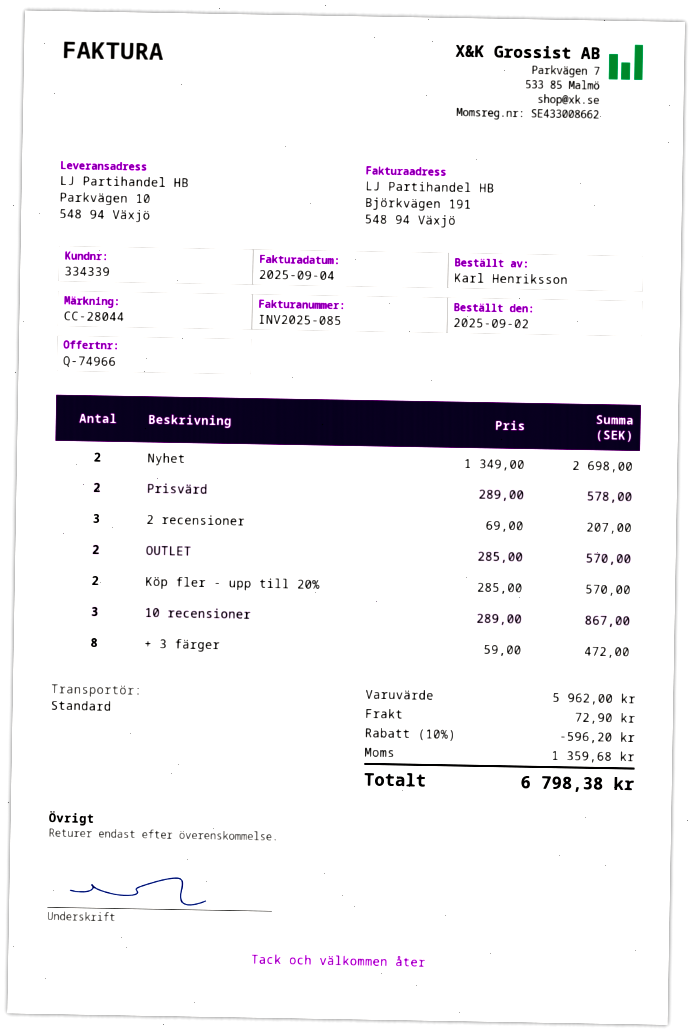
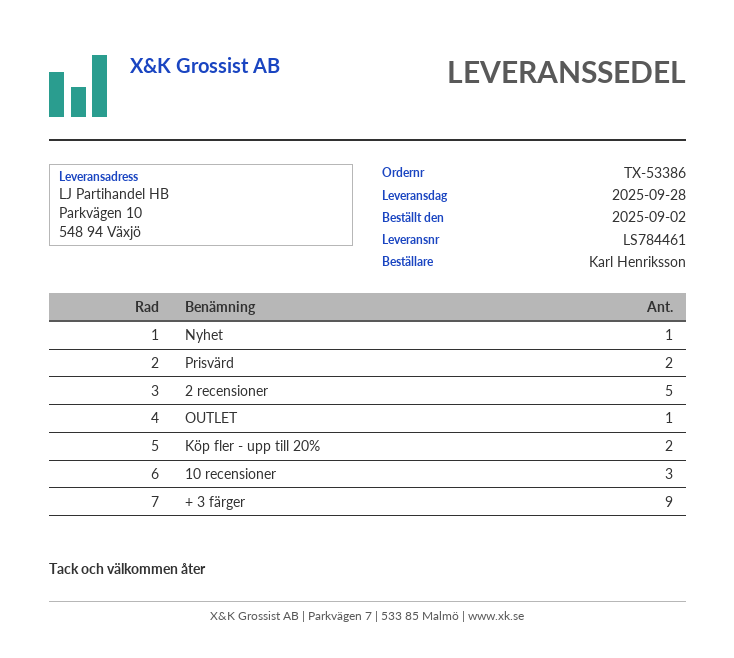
Nyhet: 2 -> 1
2 recensioner: 3 -> 5
OUTLET: 2 -> 1
+ 3 färger: 8 -> 9

